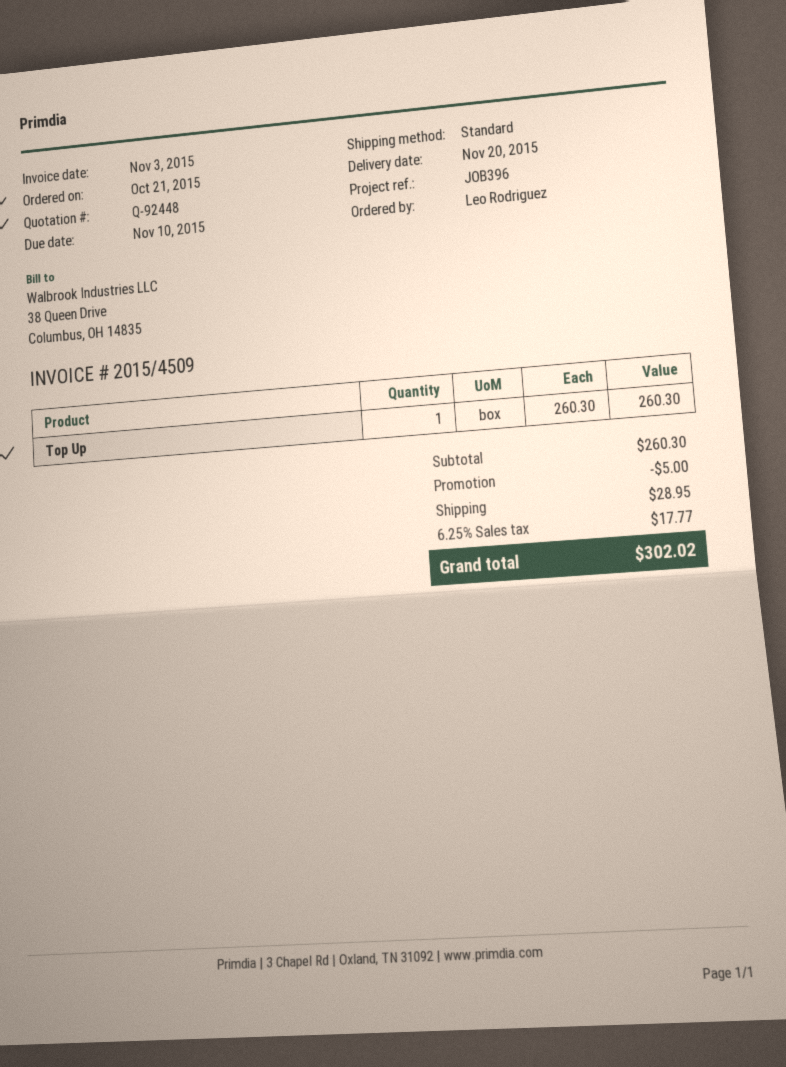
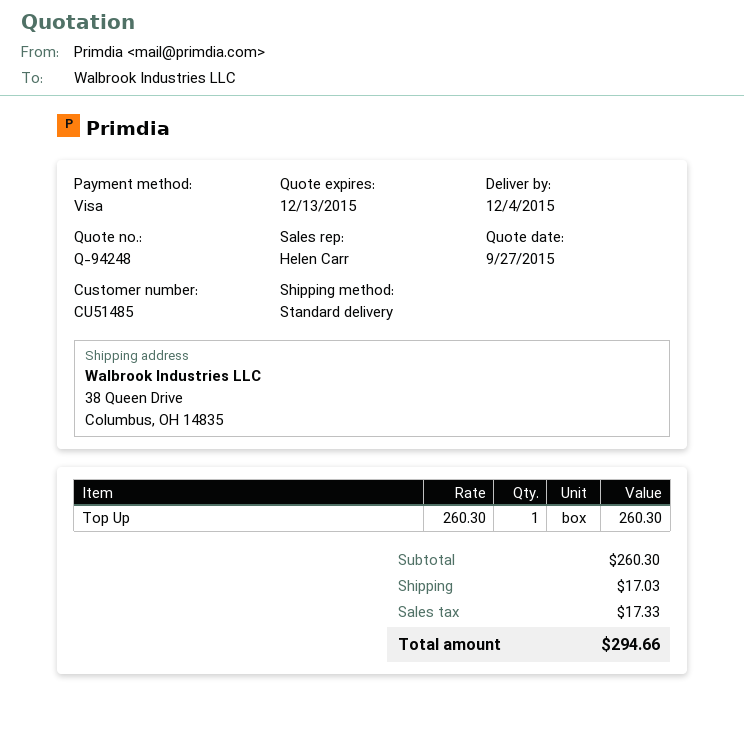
quote number: Q-92448 -> Q-94248
delivery date: 2015-11-20 -> 2015-12-04
discount: 5.00 -> none
shipping: 28.95 -> 17.03
tax: 17.77 -> 17.33
total: 302.02 -> 294.66

